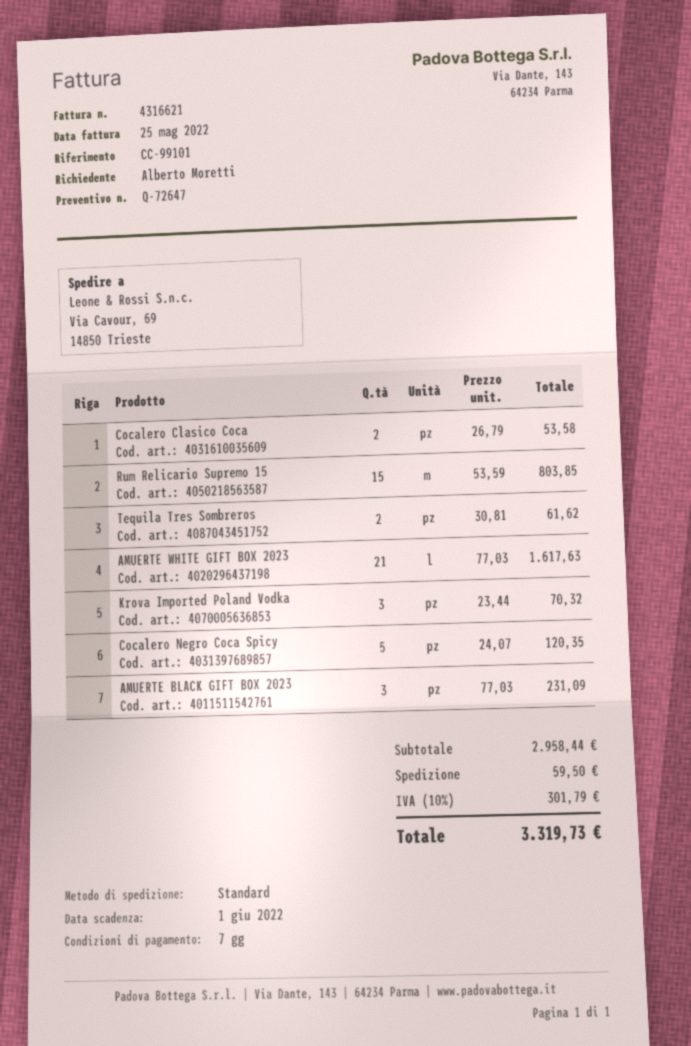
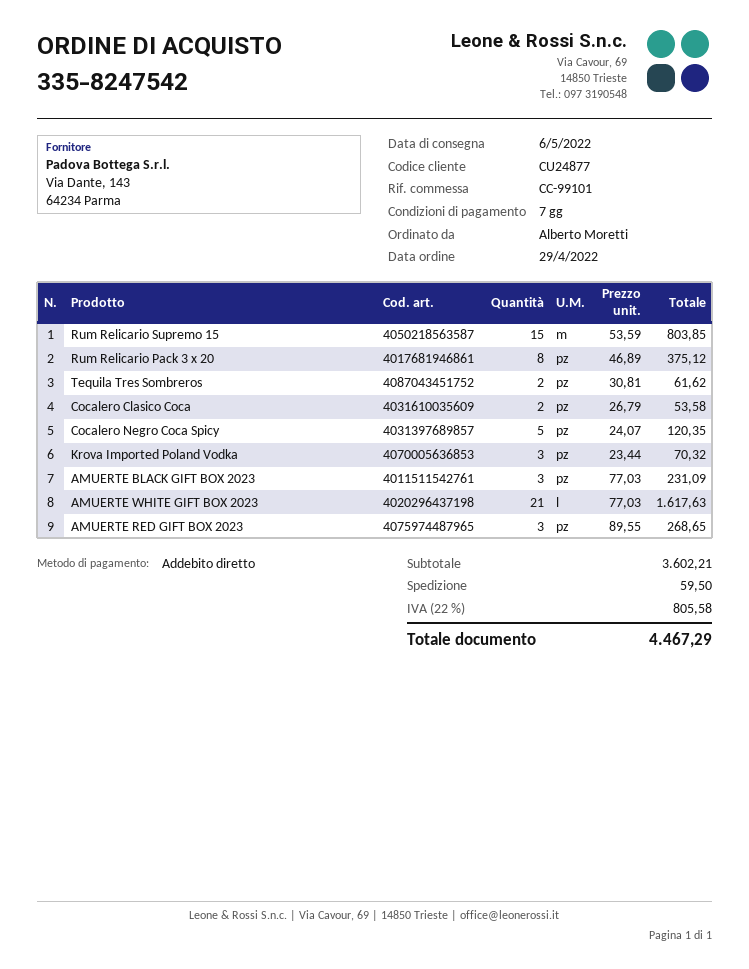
Rum Relicario Pack 3 x 20: none -> 8 x 46.89 = 375.12
AMUERTE RED GIFT BOX 2023: none -> 3 x 89.55 = 268.65
subtotal: 2958.44 -> 3602.21
tax: 10% = 301.79 -> 22% = 805.58
total: 3319.73 -> 4467.29

